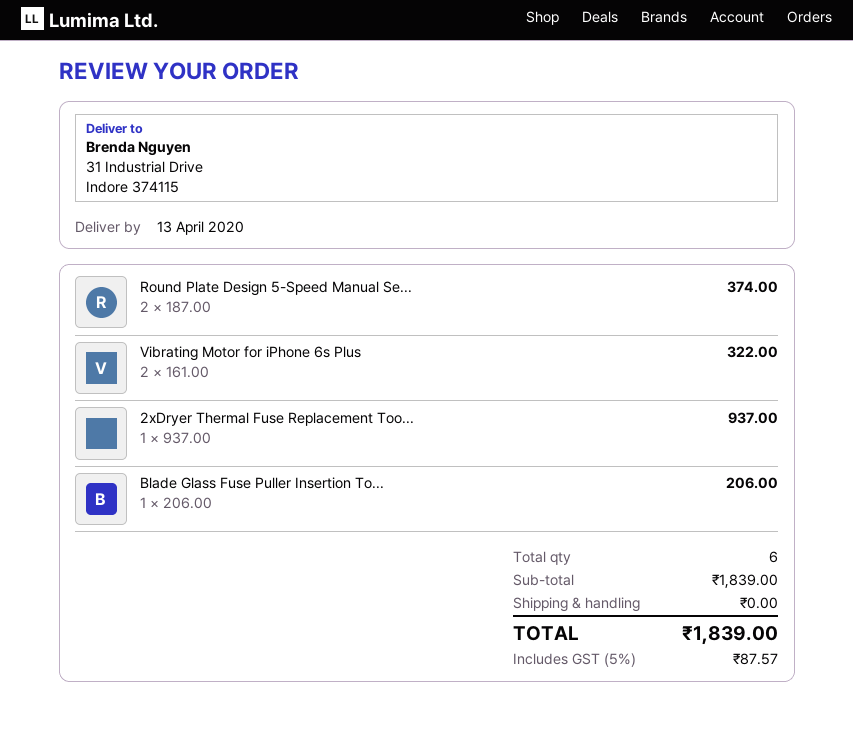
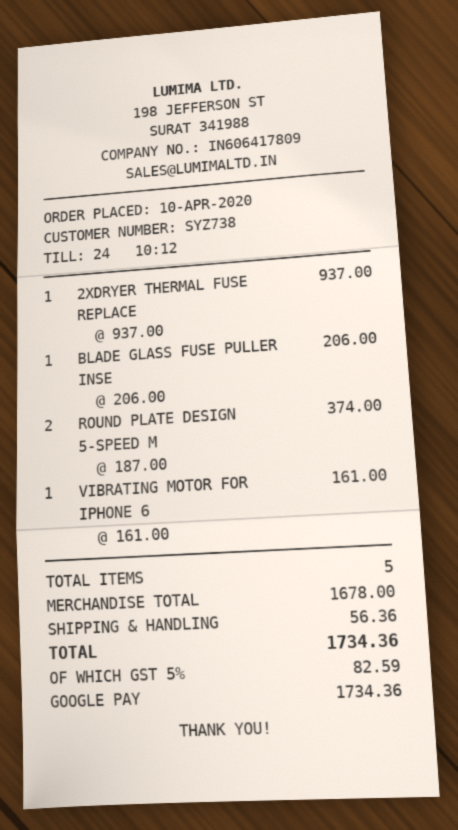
Vibrating Motor for iPhone 6s Plus: 2 x 161.00 = 322.00 -> 1 x 161.00 = 161.00
total quantity: 6 -> 5
subtotal: 1839.00 -> 1678.00
shipping: 0.00 -> 56.36
tax: 5% = 87.57 -> 5% = 82.59
total: 1839.00 -> 1734.36

